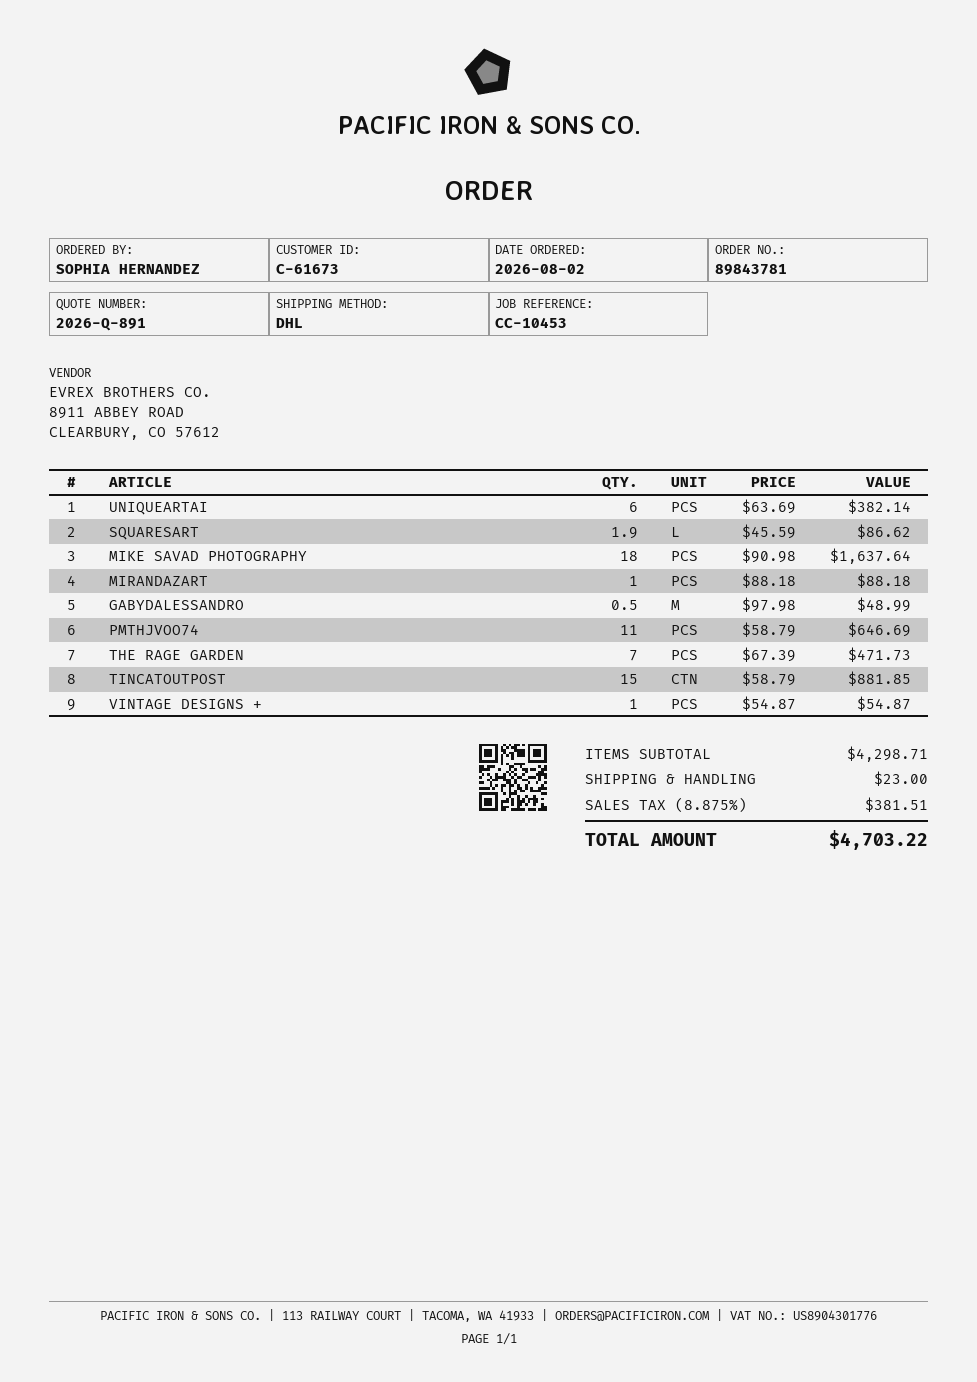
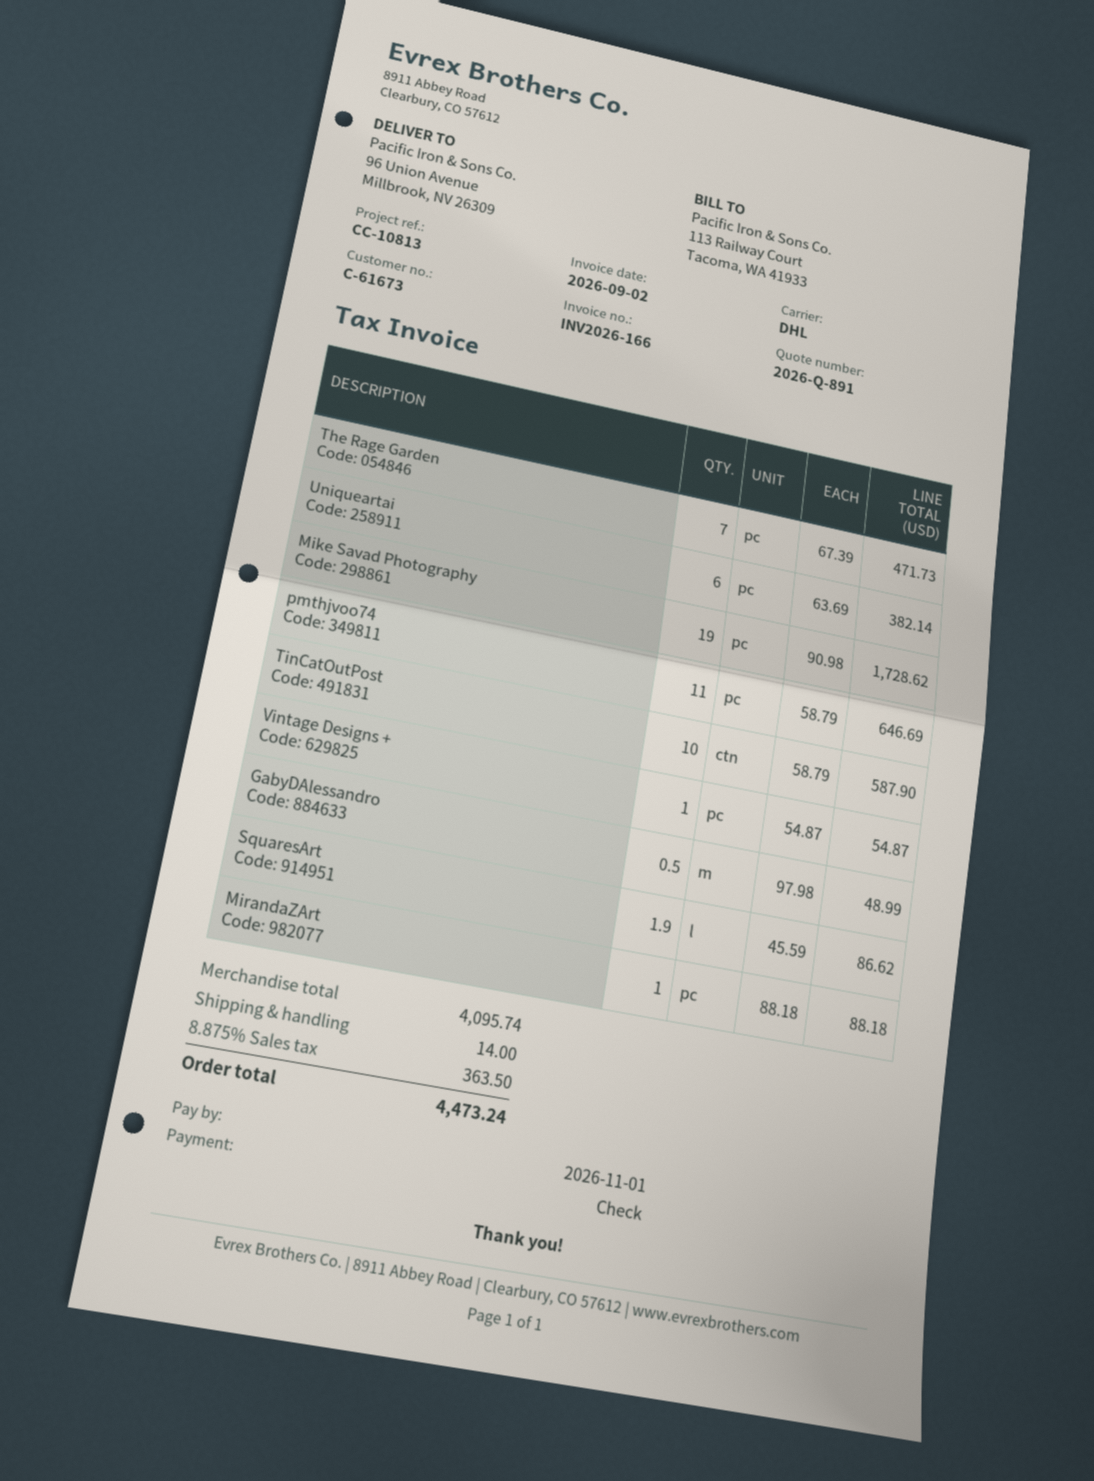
reference: CC-10453 -> CC-10813
MIKE SAVAD PHOTOGRAPHY: 18 x 90.98 = 1637.64 -> 19 x 90.98 = 1728.62
TINCATOUTPOST: 15 x 58.79 = 881.85 -> 10 x 58.79 = 587.90
subtotal: 4298.71 -> 4095.74
shipping: 23.00 -> 14.00
tax: 8.875% = 381.51 -> 8.875% = 363.50
total: 4703.22 -> 4473.24

